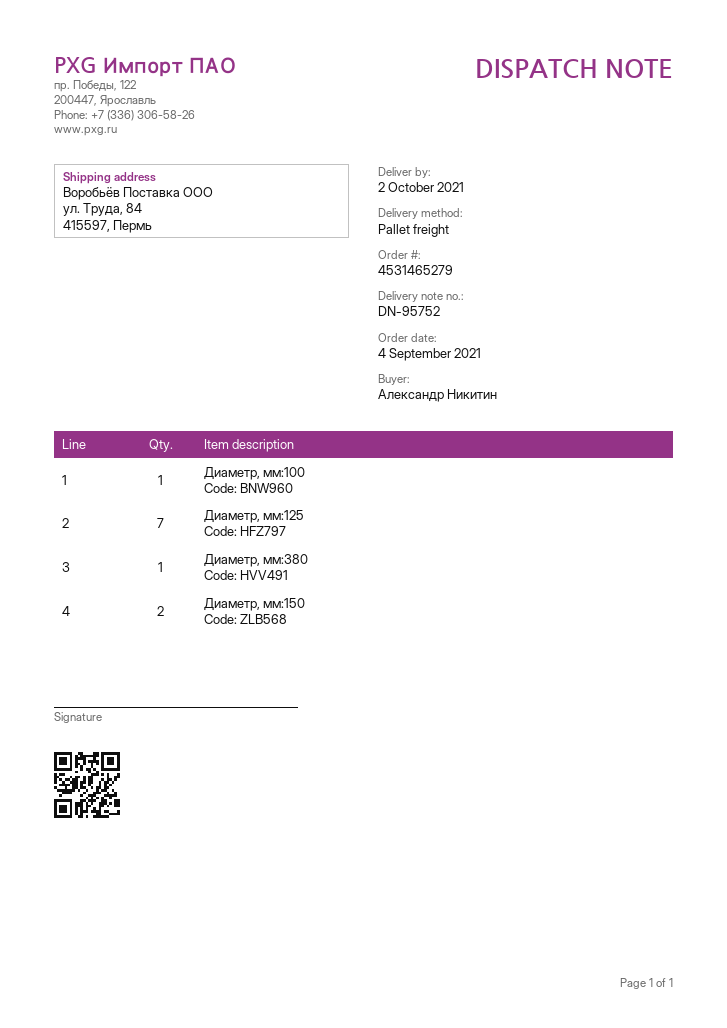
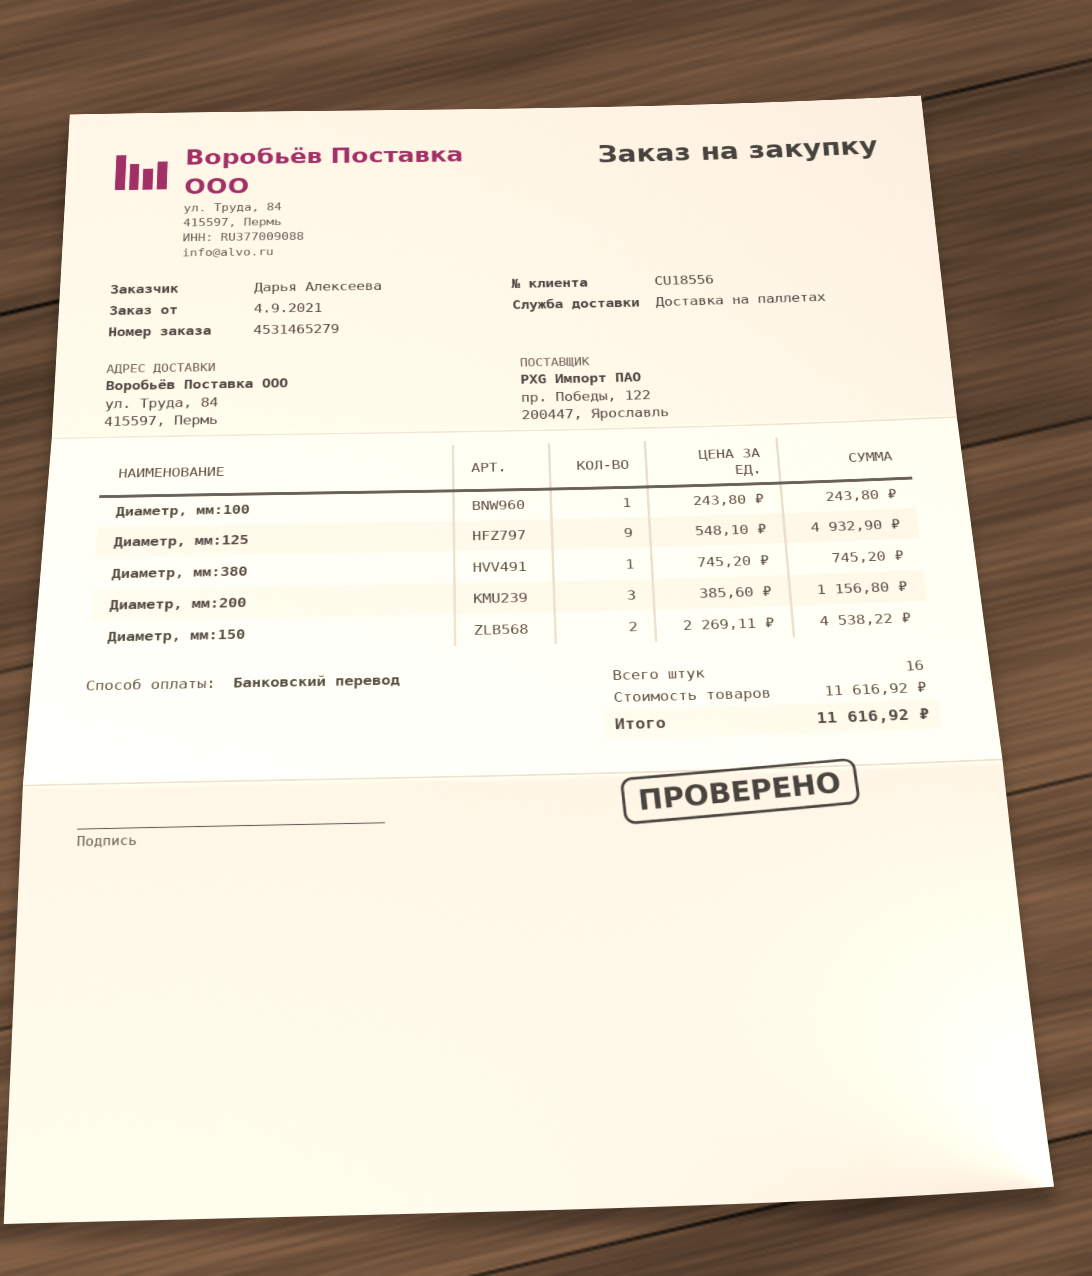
ordered by: Александр Никитин -> Дарья Алексеева
Диаметр, мм:125: 7 -> 9
Диаметр, мм:200: none -> 3

